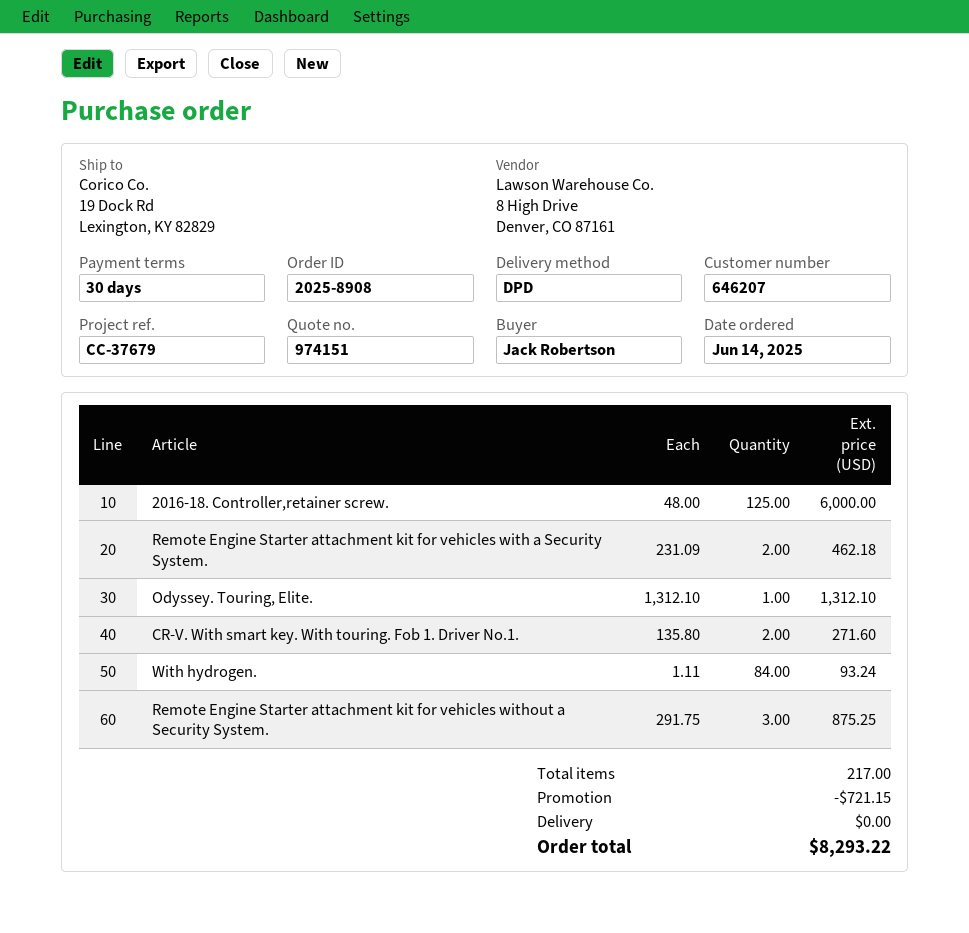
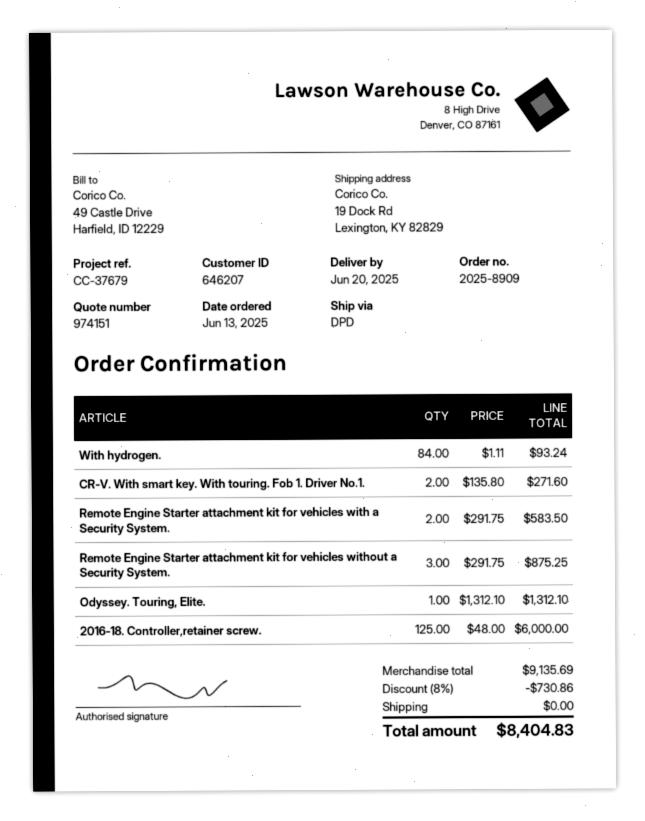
order number: 2025-8908 -> 2025-8909
order date: 2025-06-14 -> 2025-06-13
Remote Engine Starter attachment kit for vehicles with a Security System.: 2 x 231.09 = 462.18 -> 2 x 291.75 = 583.50
discount: 721.15 -> 730.86
total: 8293.22 -> 8404.83

